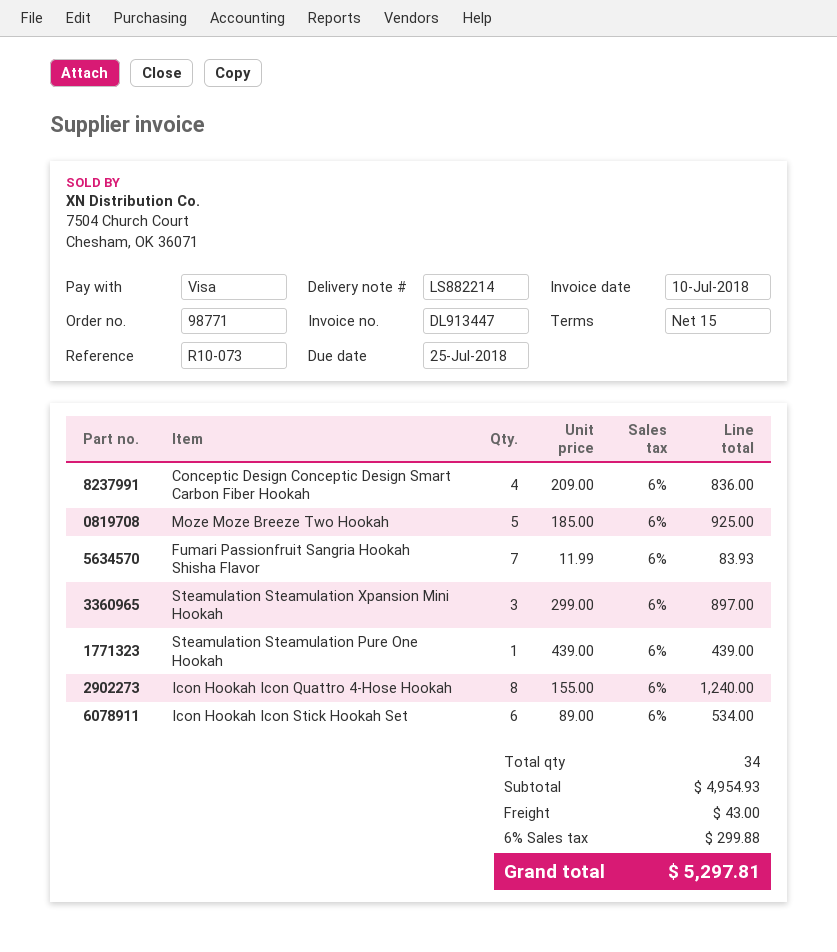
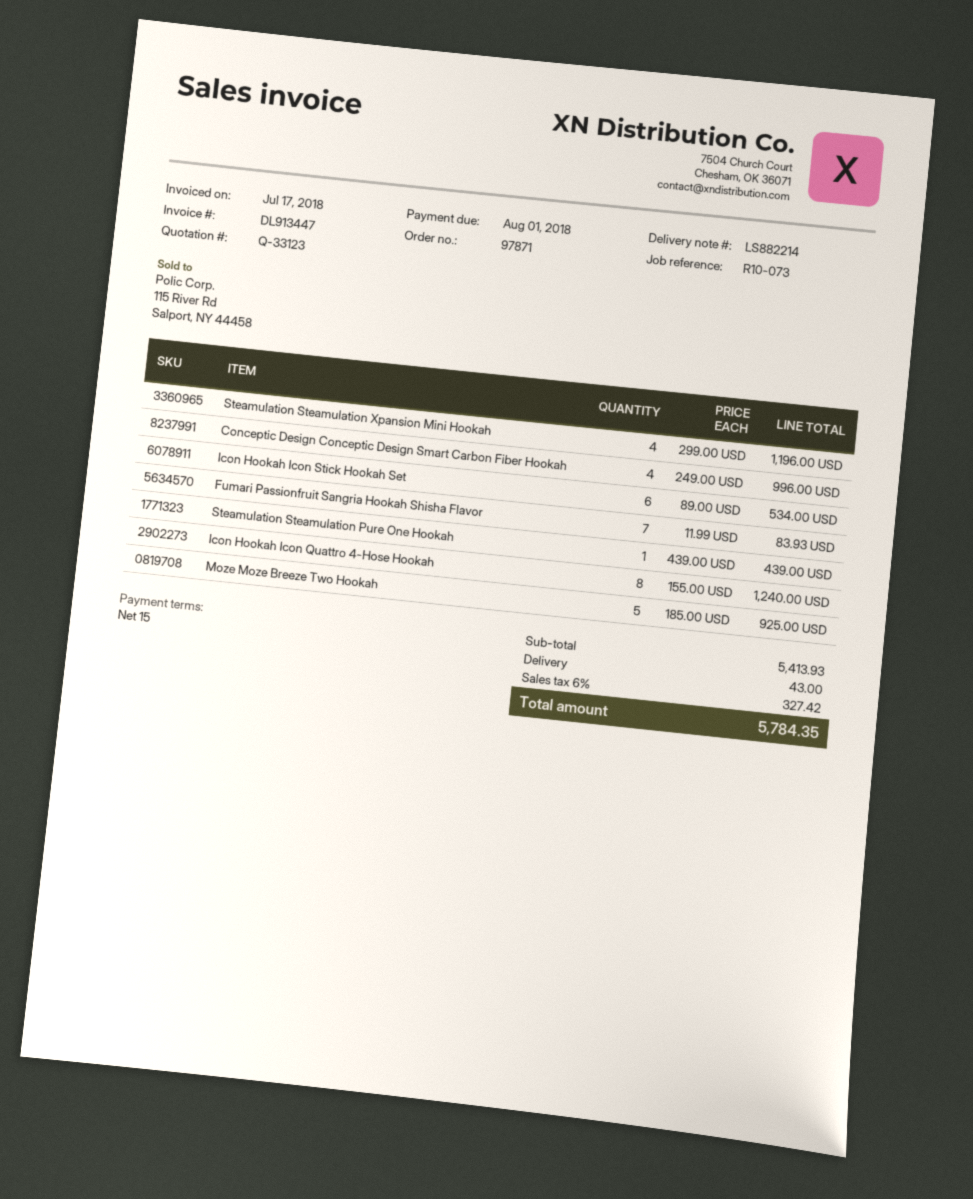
order number: 98771 -> 97871
invoice date: 2018-07-10 -> 2018-07-17
due date: 2018-07-25 -> 2018-08-01
Conceptic Design Conceptic Design Smart Carbon Fiber Hookah: 4 x 209.00 = 836.00 -> 4 x 249.00 = 996.00
Steamulation Steamulation Xpansion Mini Hookah: 3 x 299.00 = 897.00 -> 4 x 299.00 = 1196.00
subtotal: 4954.93 -> 5413.93
tax: 6% = 299.88 -> 6% = 327.42
total: 5297.81 -> 5784.35

